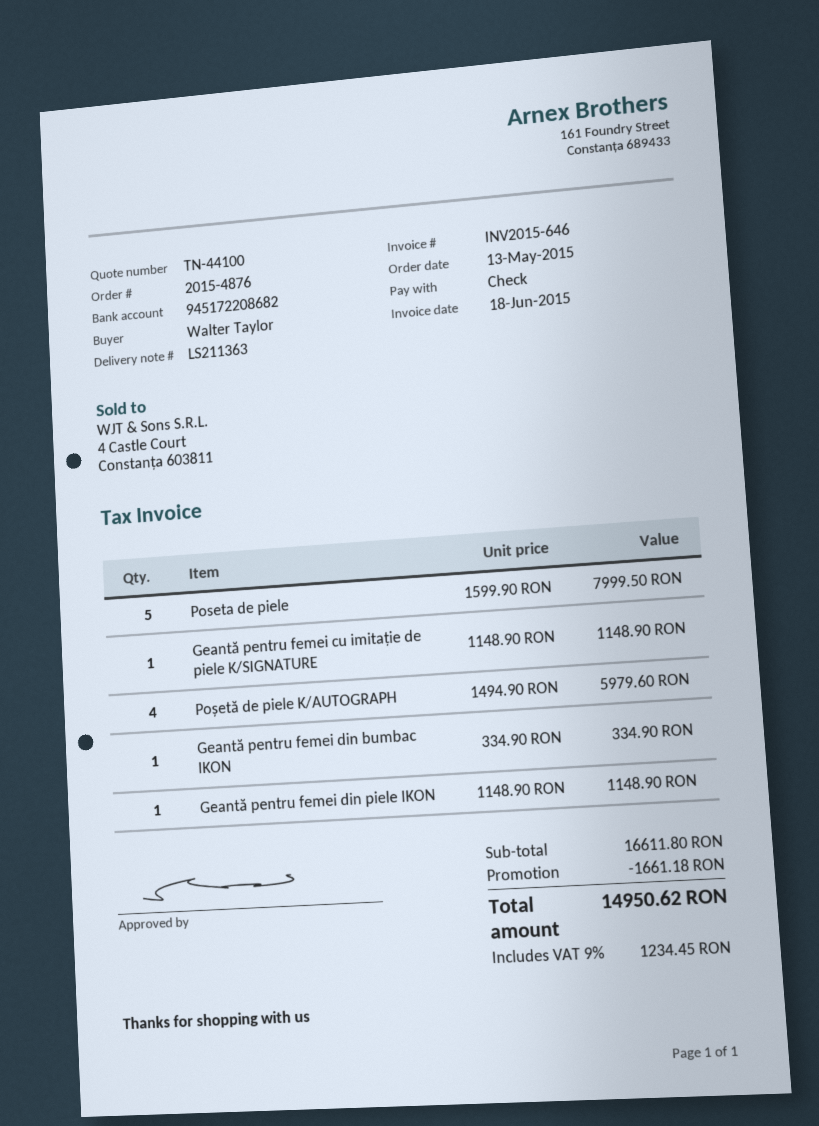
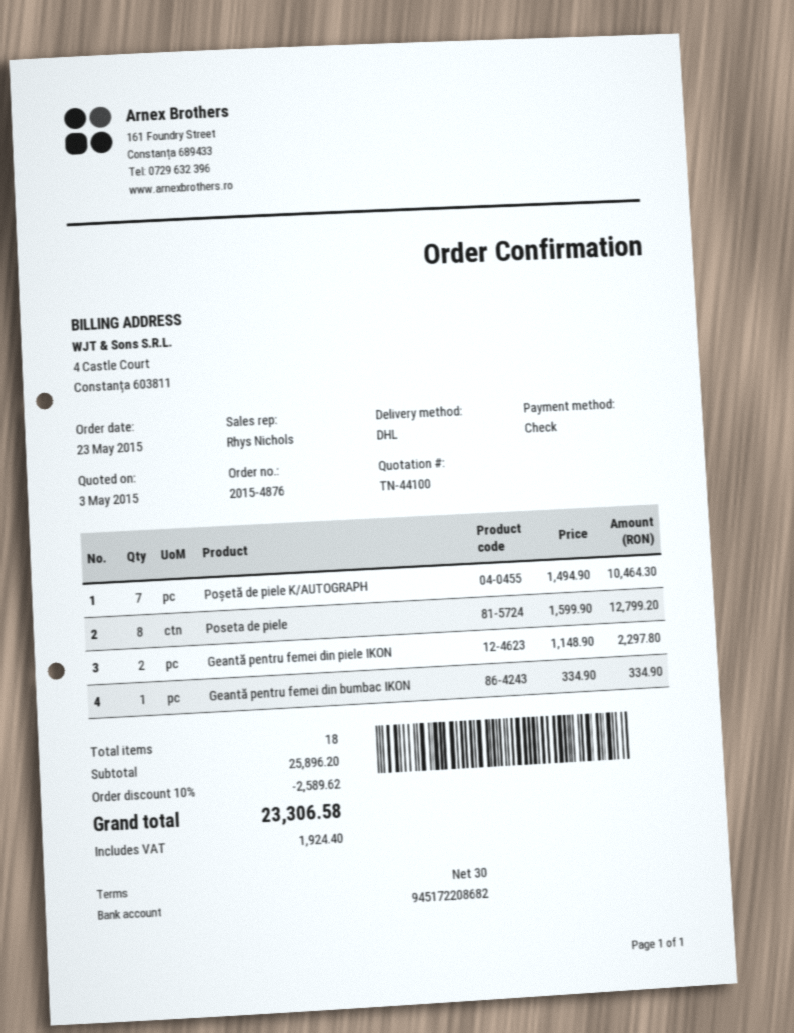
order date: 2015-05-13 -> 2015-05-23
Poseta de piele: 5 x 1599.90 = 7999.50 -> 8 x 1599.90 = 12799.20
Geantă pentru femei cu imitație de piele K/SIGNATURE: 1 x 1148.90 = 1148.90 -> none
Poșetă de piele K/AUTOGRAPH: 4 x 1494.90 = 5979.60 -> 7 x 1494.90 = 10464.30
Geantă pentru femei din piele IKON: 1 x 1148.90 = 1148.90 -> 2 x 1148.90 = 2297.80
subtotal: 16611.80 -> 25896.20
discount: 1661.18 -> 2589.62
tax: 1234.45 -> 1924.40
total: 14950.62 -> 23306.58

